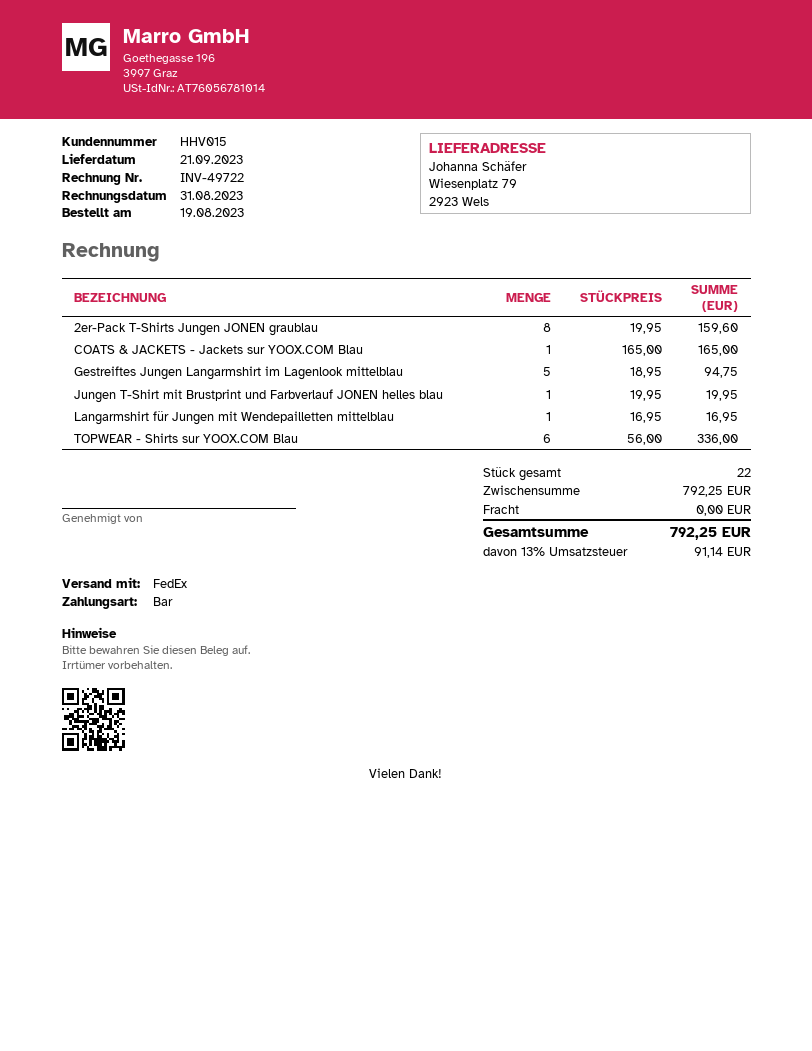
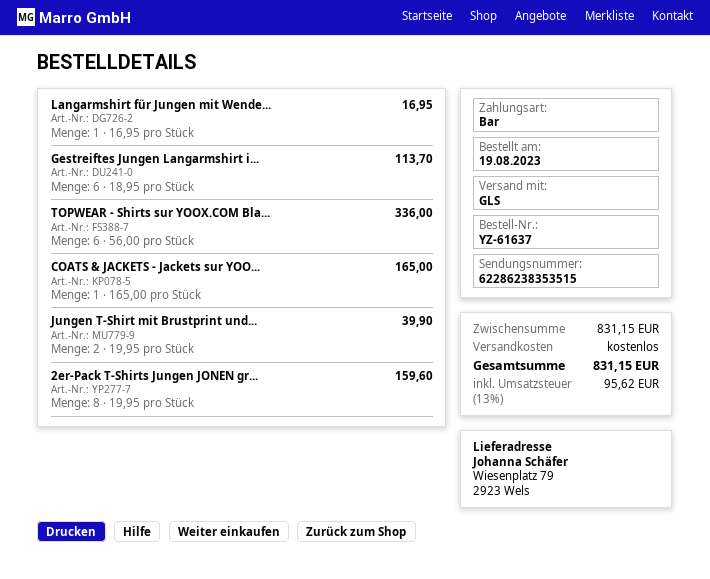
shipping method: FedEx -> GLS
Gestreiftes Jungen Langarmshirt im Lagenlook mittelblau: 5 x 18.95 = 94.75 -> 6 x 18.95 = 113.70
Jungen T-Shirt mit Brustprint und Farbverlauf JONEN helles blau: 1 x 19.95 = 19.95 -> 2 x 19.95 = 39.90
subtotal: 792.25 -> 831.15
tax: 13% = 91.14 -> 13% = 95.62
total: 792.25 -> 831.15

